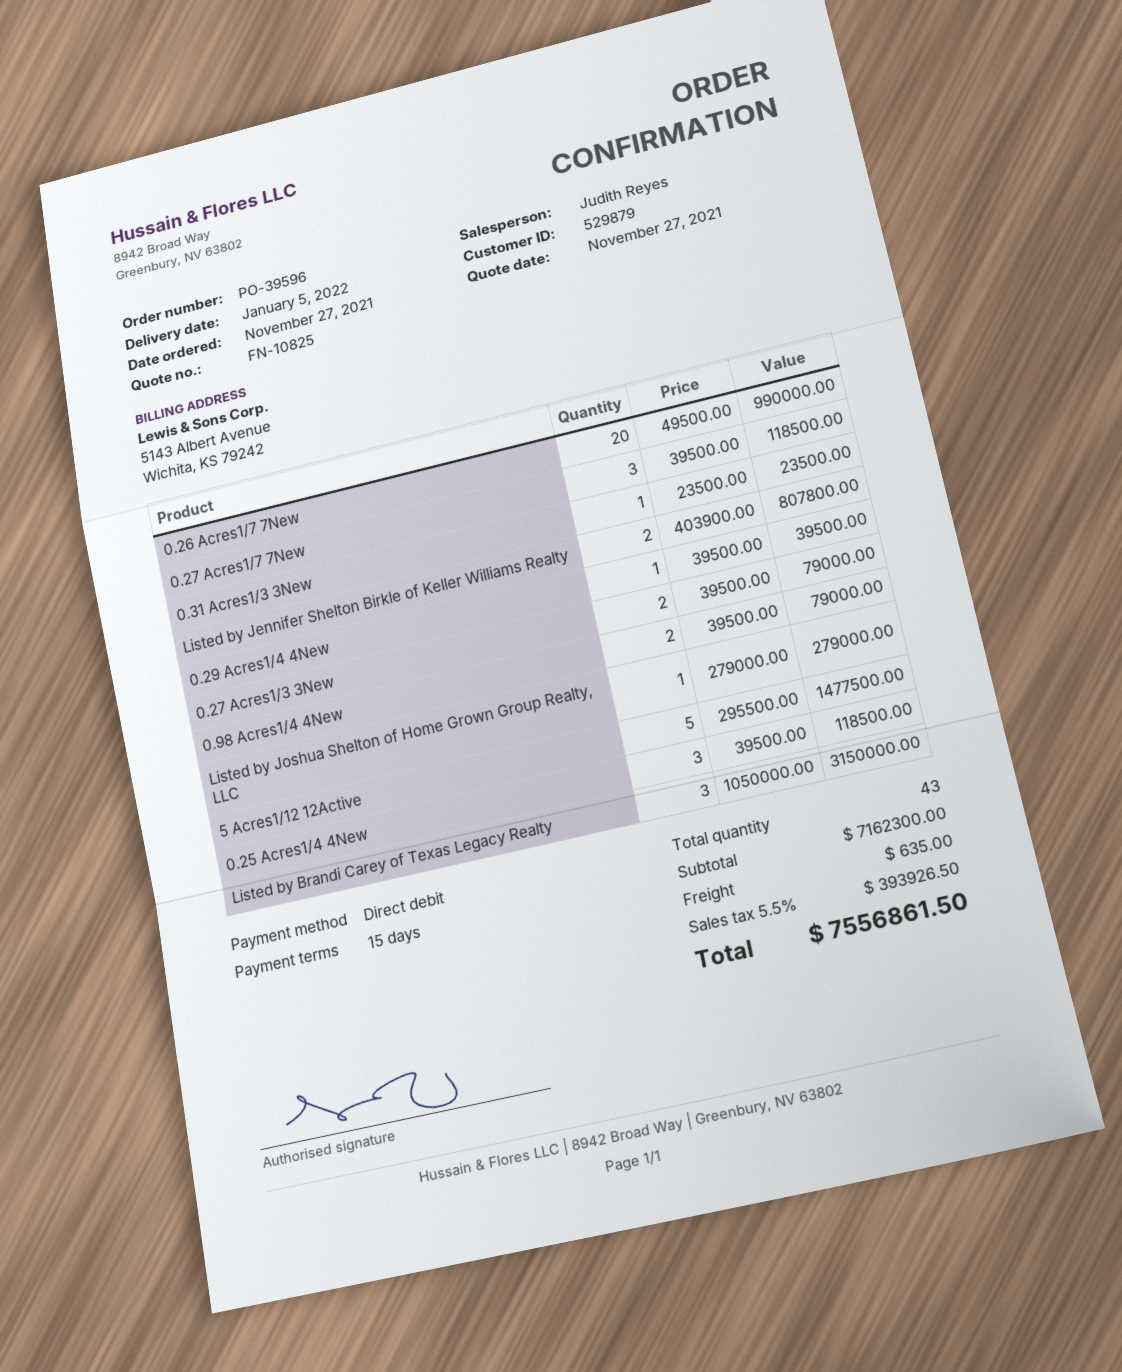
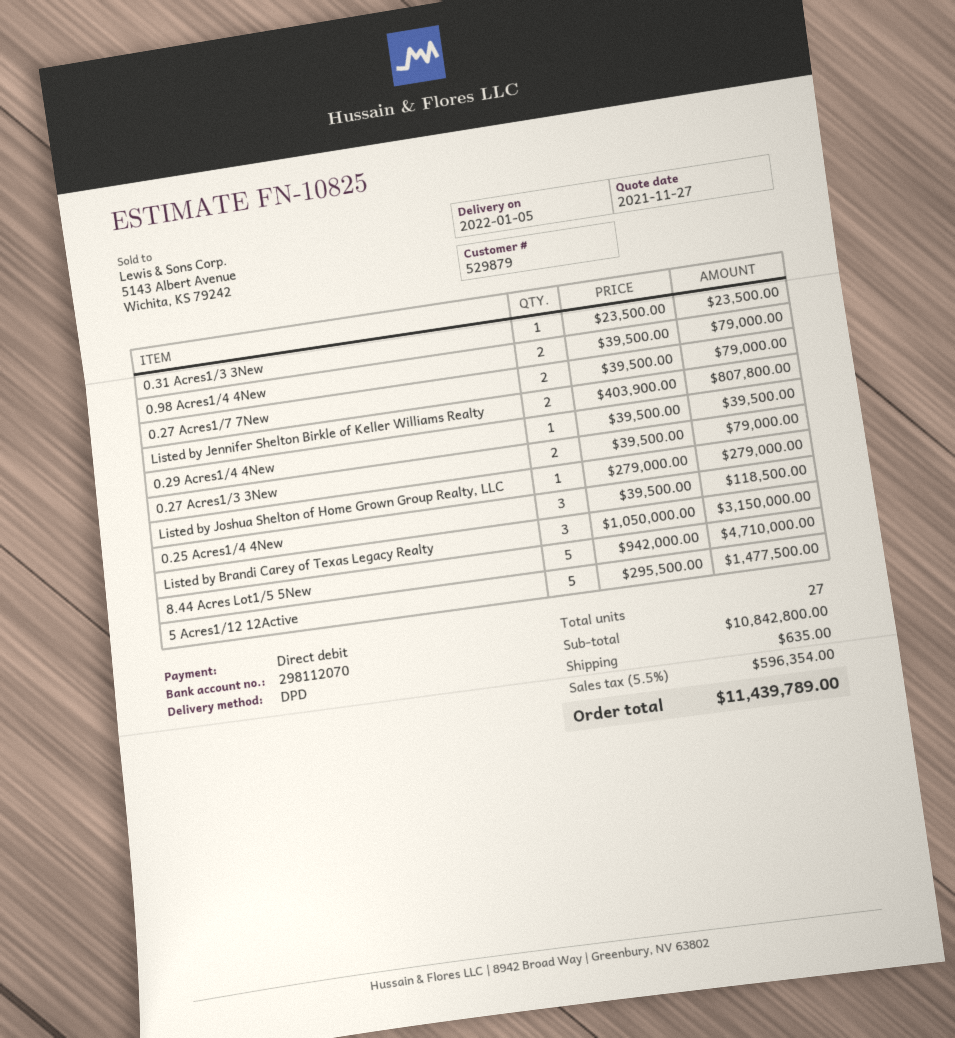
0.26 Acres1/7 7New: 20 x 49500.00 = 990000.00 -> none
0.27 Acres1/7 7New: 3 x 39500.00 = 118500.00 -> 2 x 39500.00 = 79000.00
8.44 Acres Lot1/5 5New: none -> 5 x 942000.00 = 4710000.00
total quantity: 43 -> 27
subtotal: 7162300.00 -> 10842800.00
tax: 5.5% = 393926.50 -> 5.5% = 596354.00
total: 7556861.50 -> 11439789.00

